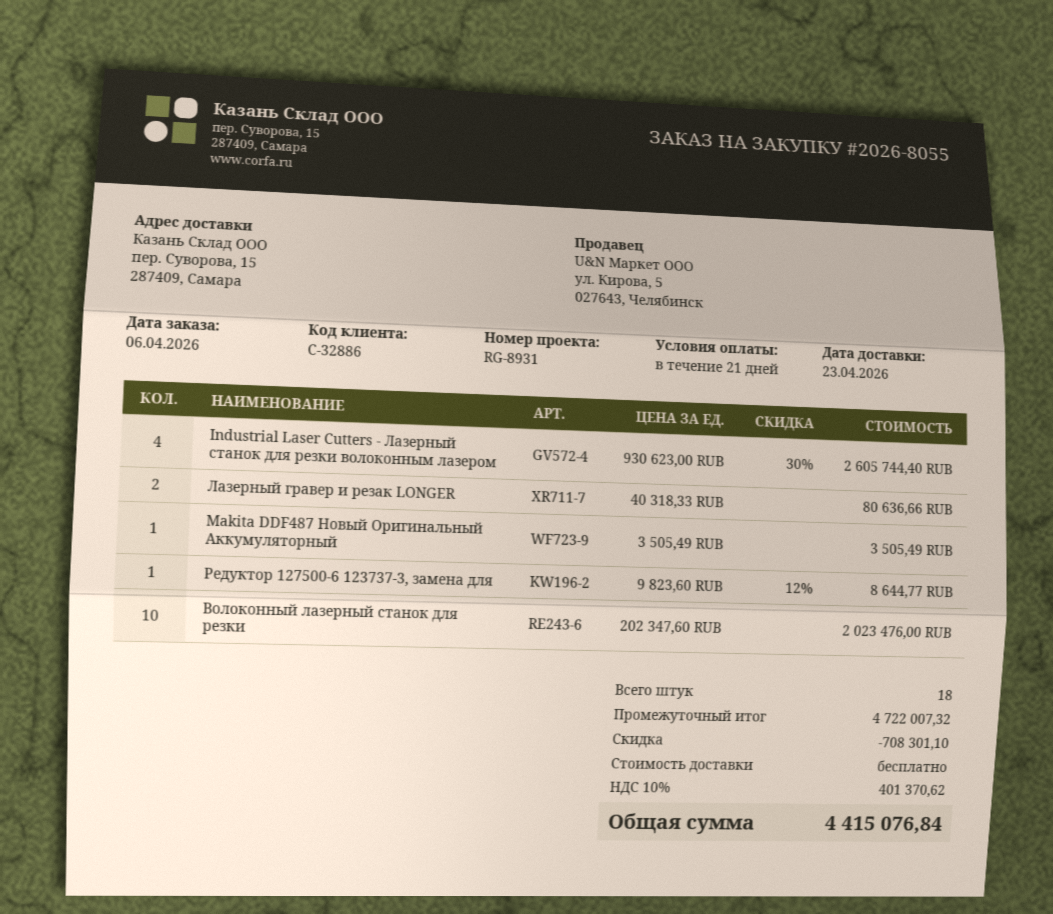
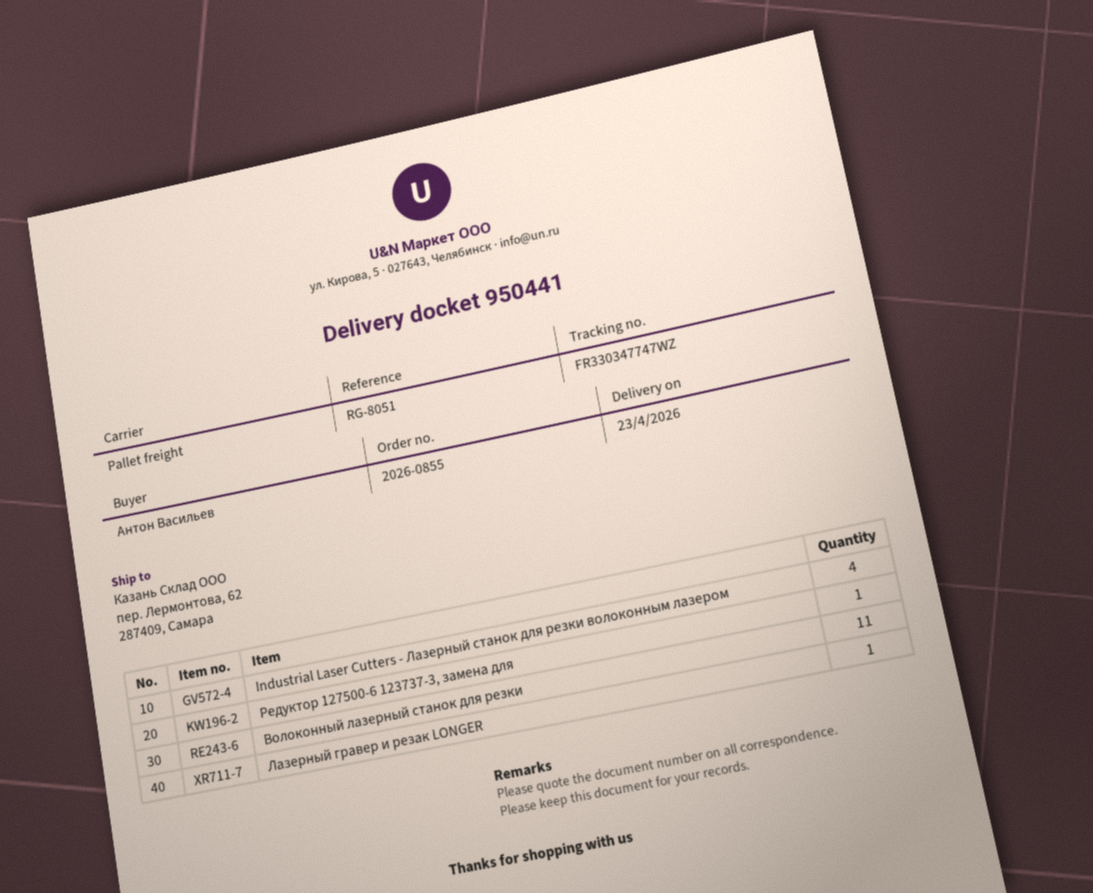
order number: 2026-8055 -> 2026-0855
reference: RG-8931 -> RG-8051
ship to: пер. Суворова, 15, 287409, Самара -> пер. Лермонтова, 62, 287409, Самара
Лазерный гравер и резак LONGER: 2 -> 1
Makita DDF487 Новый Оригинальный Аккумуляторный: 1 -> none
Волоконный лазерный станок для резки: 10 -> 11

